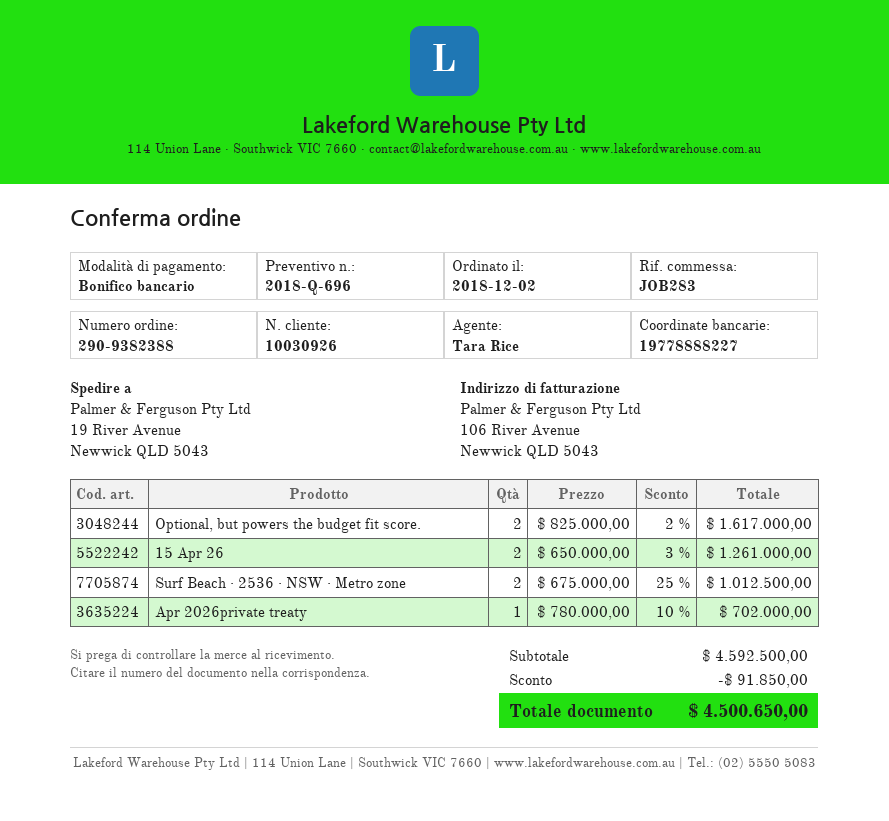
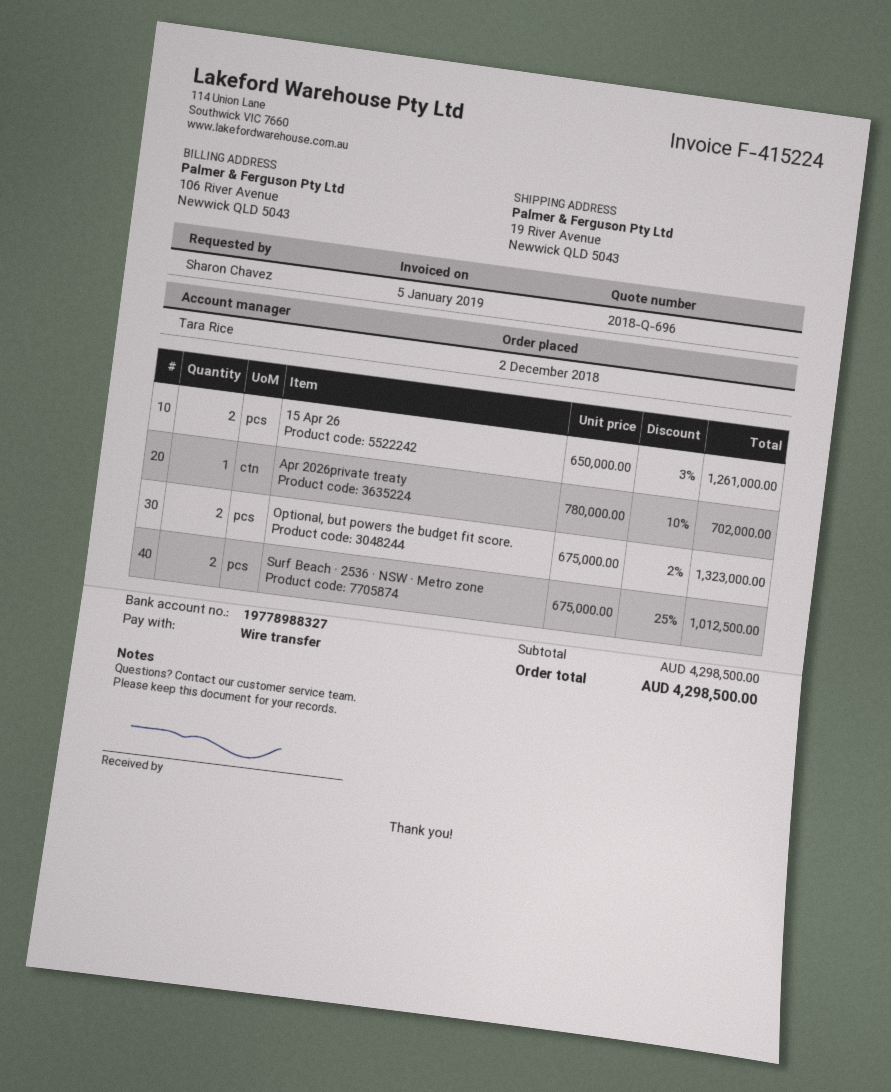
bank account: 19778888227 -> 19778988327
Optional, but powers the budget fit score.: 2 x 825000.00 - 2% = 1617000.00 -> 2 x 675000.00 - 2% = 1323000.00
subtotal: 4592500.00 -> 4298500.00
discount: 91850.00 -> none
total: 4500650.00 -> 4298500.00

